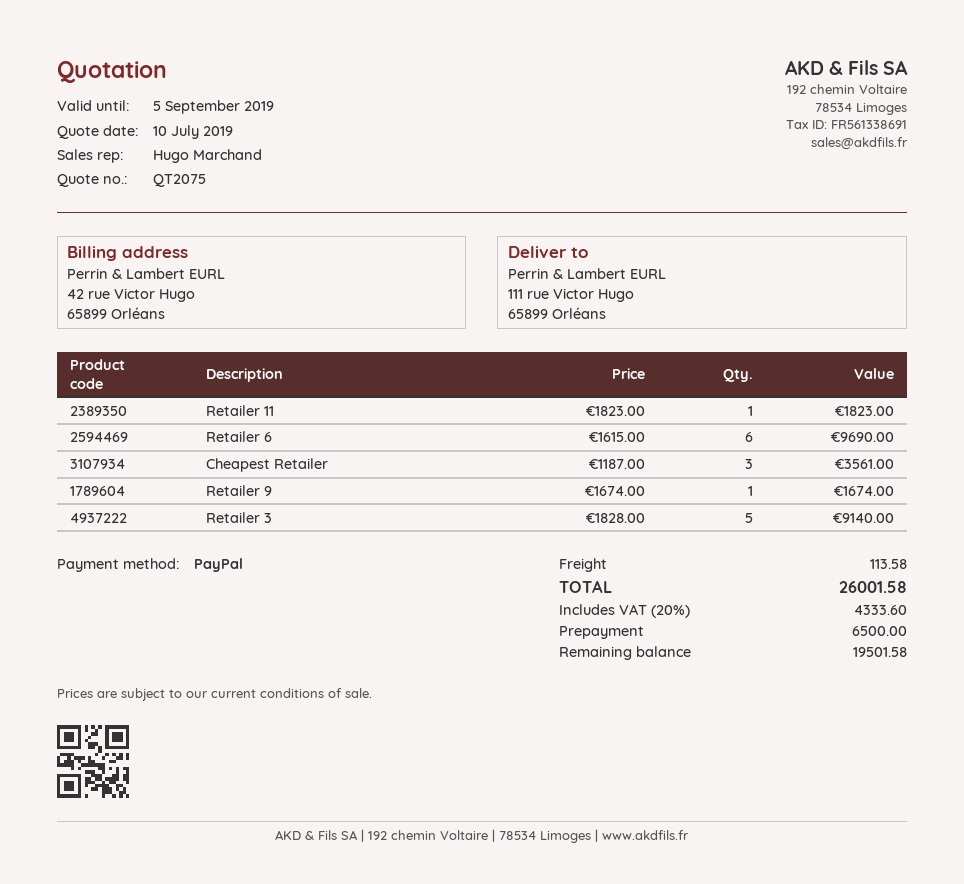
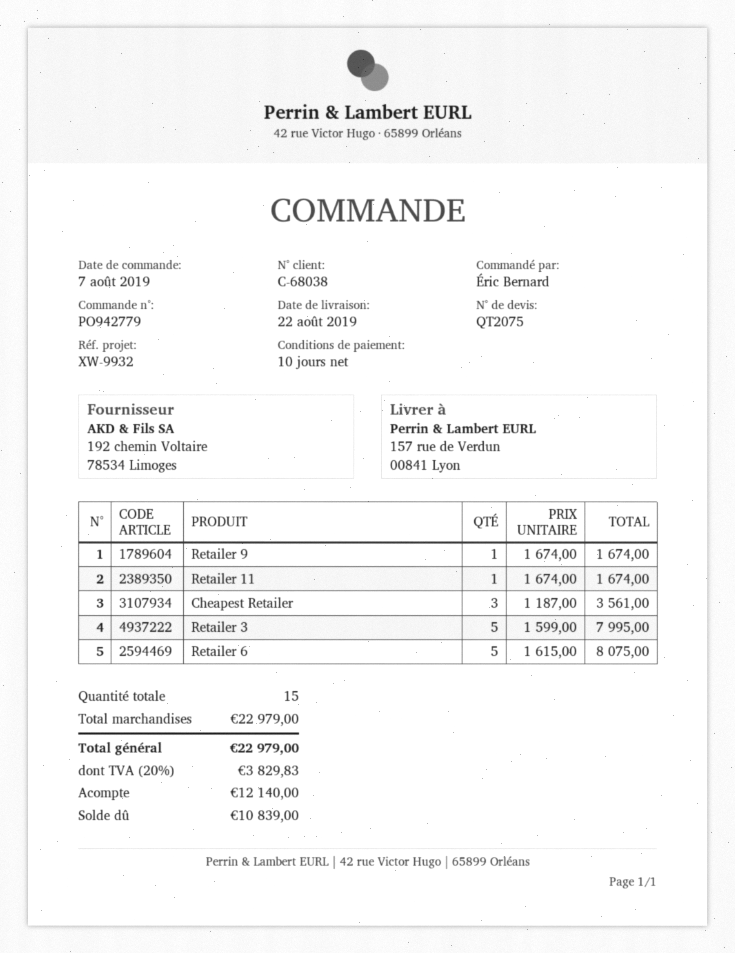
ship to: 111 rue Victor Hugo, 65899 Orléans -> 157 rue de Verdun, 00841 Lyon
Retailer 11: 1 x 1823.00 = 1823.00 -> 1 x 1674.00 = 1674.00
Retailer 6: 6 x 1615.00 = 9690.00 -> 5 x 1615.00 = 8075.00
Retailer 3: 5 x 1828.00 = 9140.00 -> 5 x 1599.00 = 7995.00
shipping: 113.58 -> none
tax: 20% = 4333.60 -> 20% = 3829.83
total: 26001.58 -> 22979.00
deposit: 6500.00 -> 12140.00
balance: 19501.58 -> 10839.00

